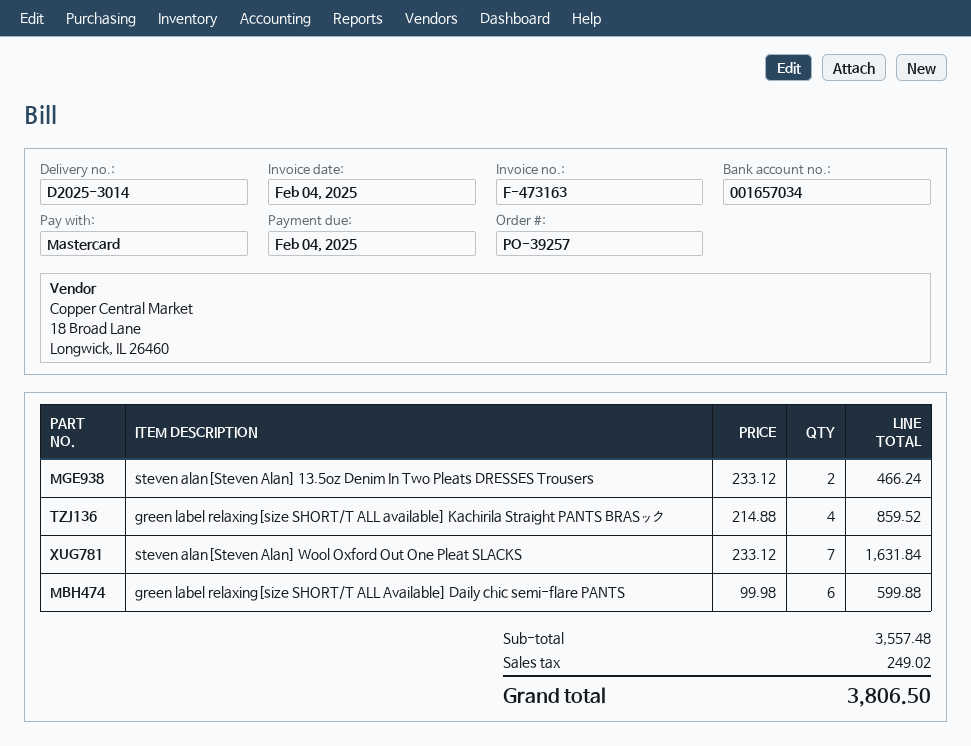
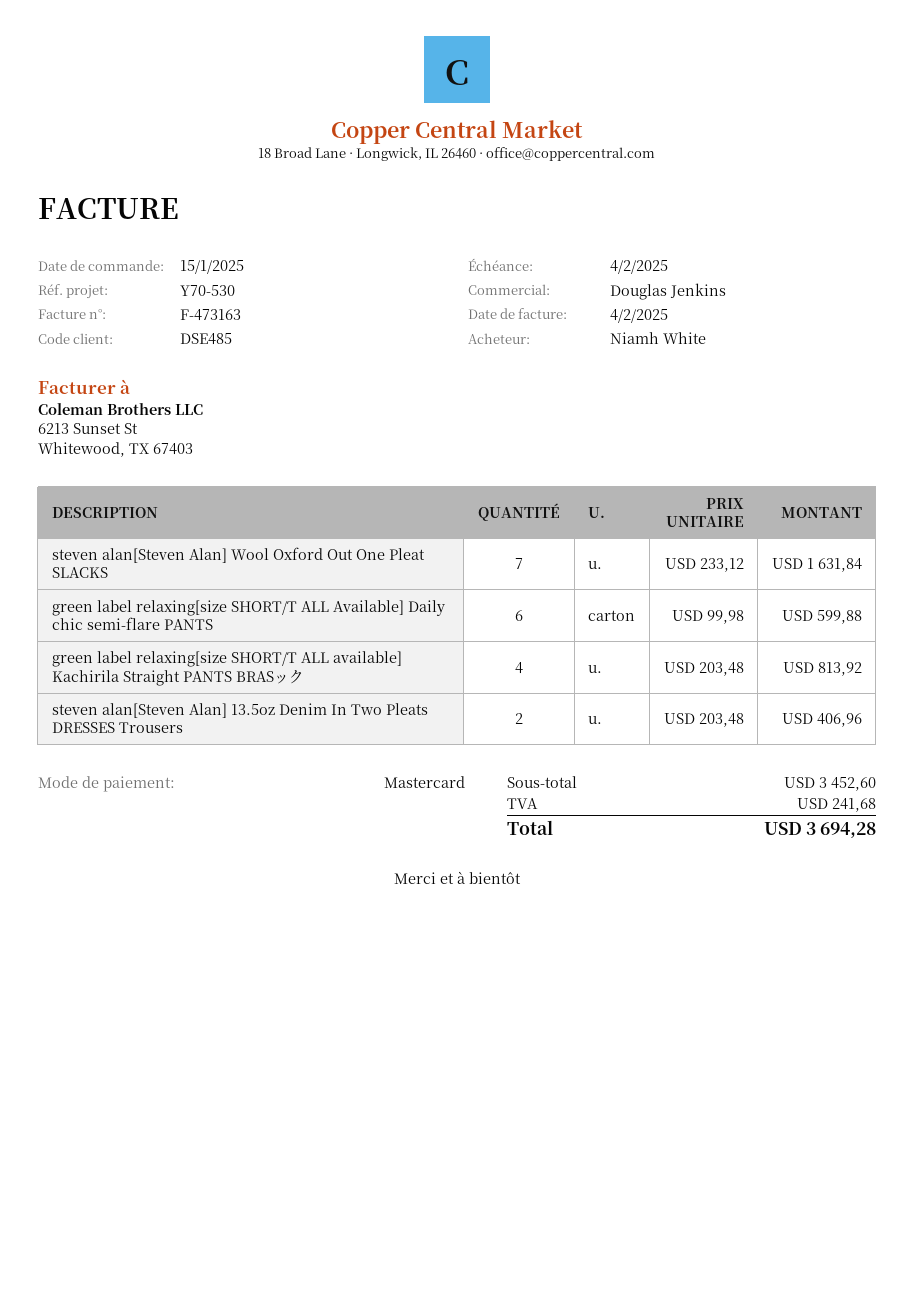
steven alan[Steven Alan] 13.5oz Denim In Two Pleats DRESSES Trousers: 2 x 233.12 = 466.24 -> 2 x 203.48 = 406.96
green label relaxing[size SHORT/T ALL available] Kachirila Straight PANTS BRASック: 4 x 214.88 = 859.52 -> 4 x 203.48 = 813.92
subtotal: 3557.48 -> 3452.60
tax: 249.02 -> 241.68
total: 3806.50 -> 3694.28

